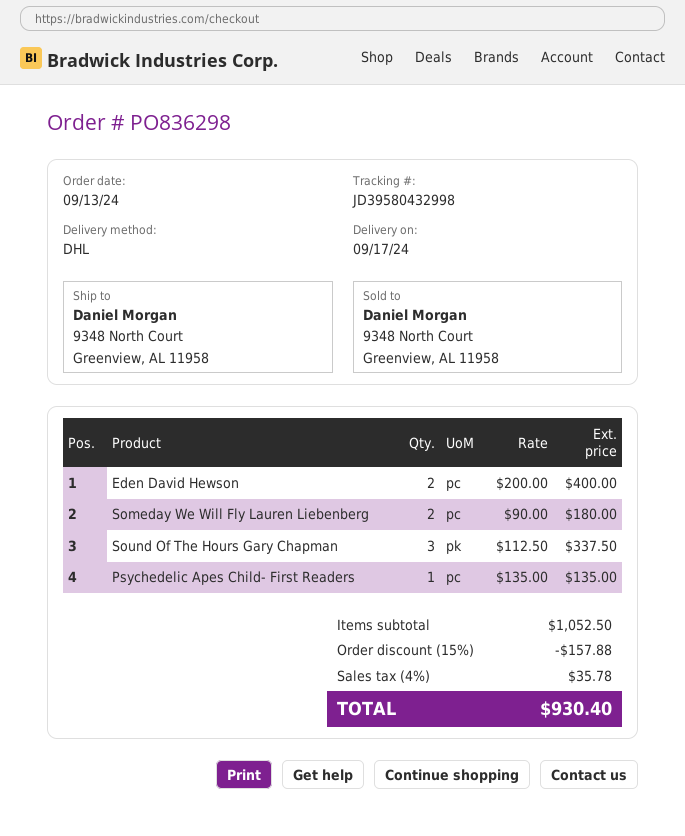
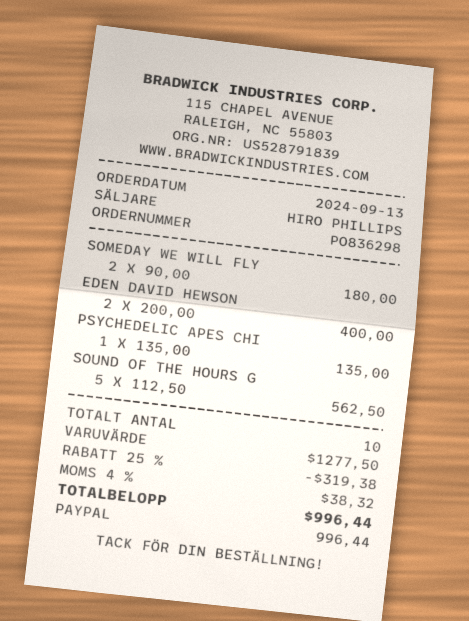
Sound Of The Hours Gary Chapman: 3 x 112.50 = 337.50 -> 5 x 112.50 = 562.50
subtotal: 1052.50 -> 1277.50
discount: 15% = 157.88 -> 25% = 319.38
tax: 4% = 35.78 -> 4% = 38.32
total: 930.40 -> 996.44

